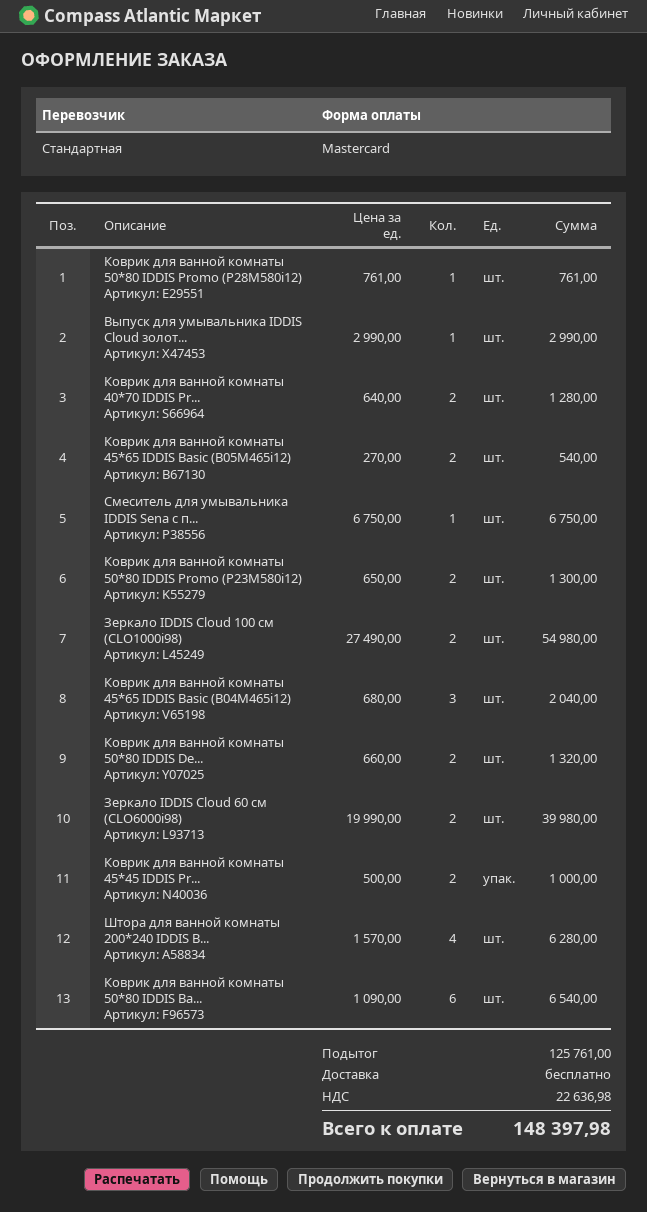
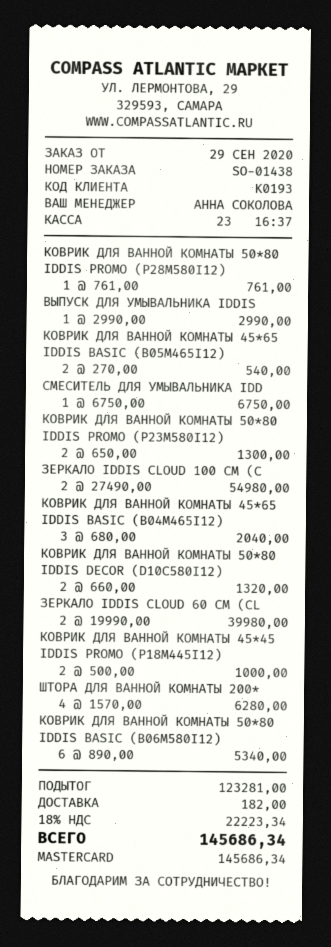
Коврик для ванной комнаты 40*70 IDDIS Pr...: 2 x 640.00 = 1280.00 -> none
Коврик для ванной комнаты 50*80 IDDIS Ba...: 6 x 1090.00 = 6540.00 -> 6 x 890.00 = 5340.00
subtotal: 125761.00 -> 123281.00
shipping: 0.00 -> 182.00
tax: 22636.98 -> 22223.34
total: 148397.98 -> 145686.34

